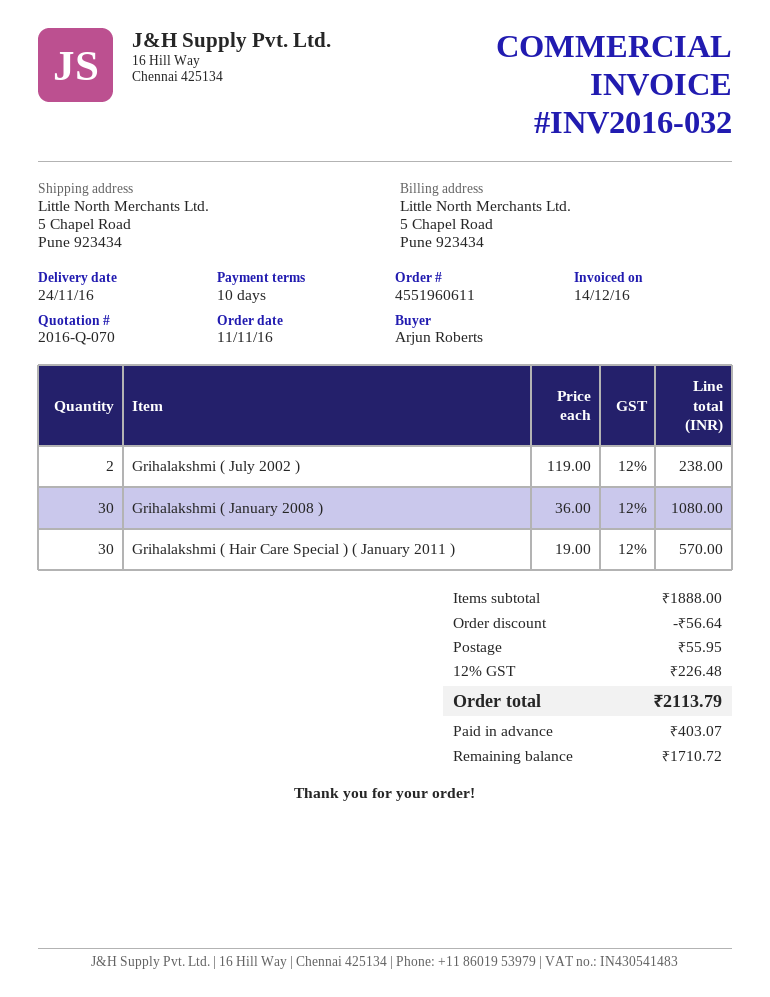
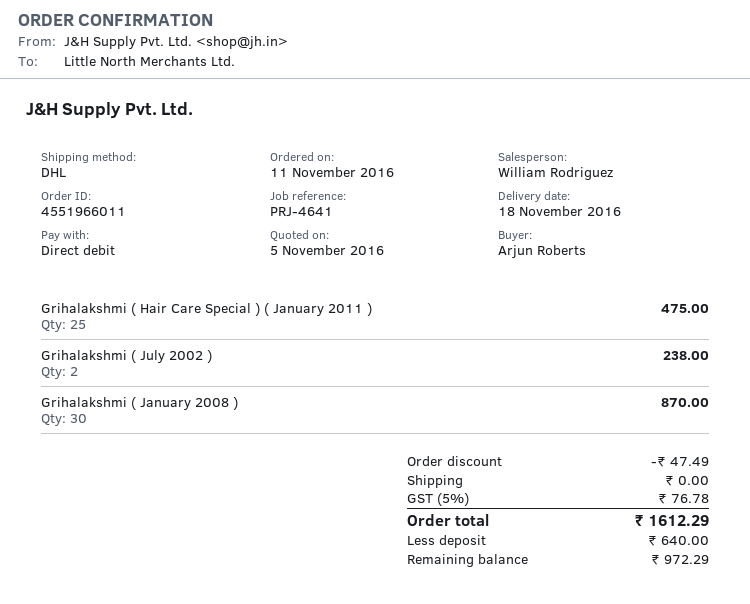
order number: 4551960611 -> 4551966011
delivery date: 2016-11-24 -> 2016-11-18
Grihalakshmi ( January 2008 ): 30 for 1080.00 -> 30 for 870.00
Grihalakshmi ( Hair Care Special ) ( January 2011 ): 30 for 570.00 -> 25 for 475.00
discount: 56.64 -> 47.49
shipping: 55.95 -> 0.00
tax: 12% = 226.48 -> 5% = 76.78
total: 2113.79 -> 1612.29
deposit: 403.07 -> 640.00
balance: 1710.72 -> 972.29

